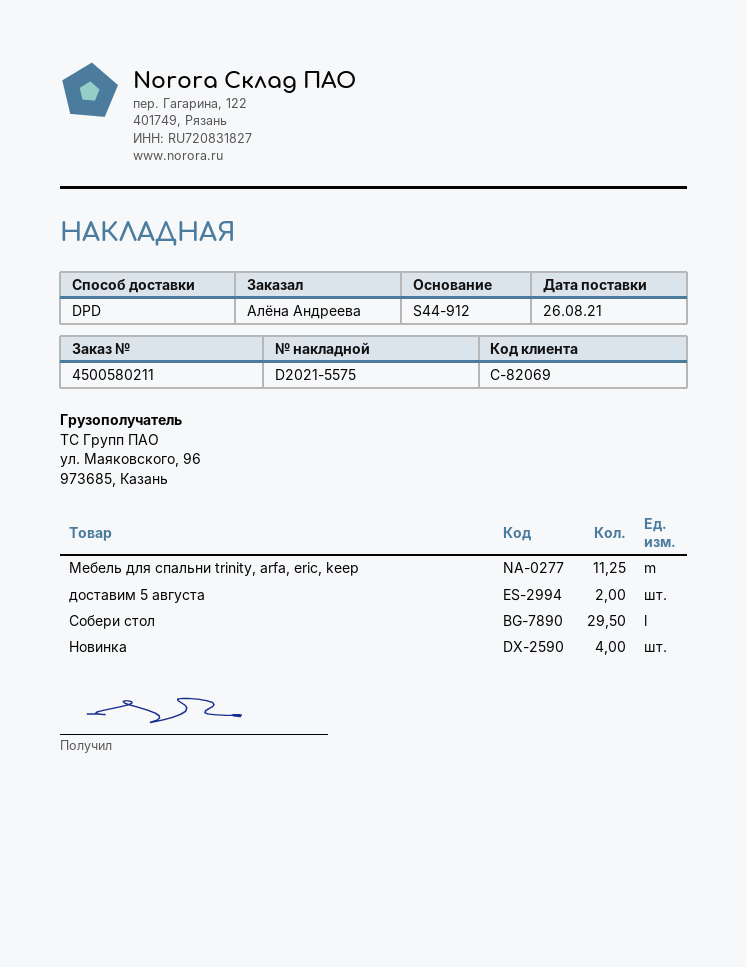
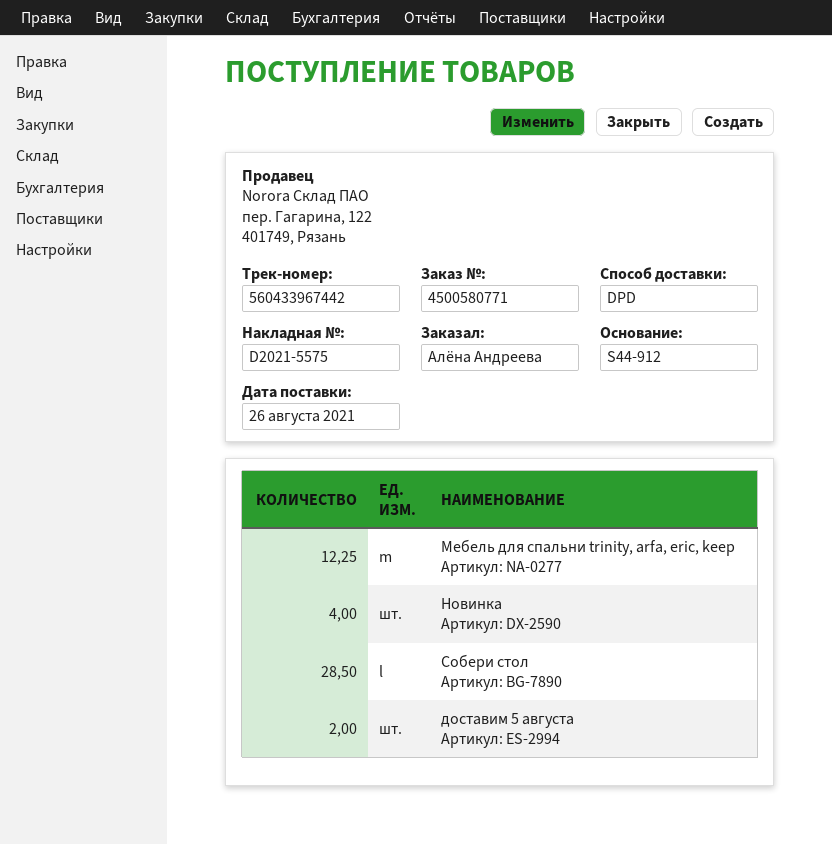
order number: 4500580211 -> 4500580771
Мебель для спальни trinity, arfa, eric, keep: 11.25 -> 12.25
Собери стол: 29.5 -> 28.5

